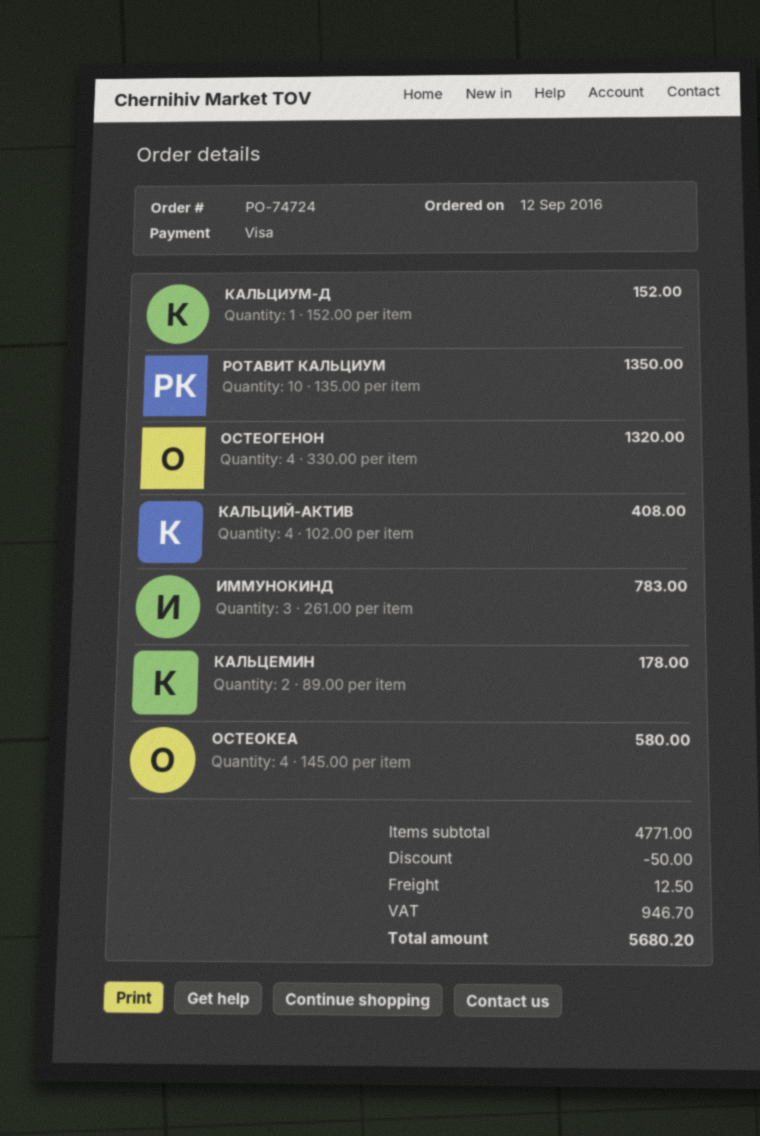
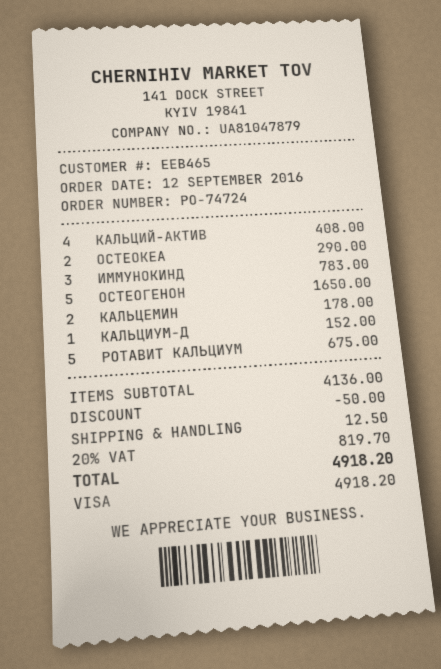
РОТАВИТ КАЛЬЦИУМ: 10 for 1350.00 -> 5 for 675.00
ОСТЕОГЕНОН: 4 for 1320.00 -> 5 for 1650.00
ОСТЕОКЕА: 4 for 580.00 -> 2 for 290.00
subtotal: 4771.00 -> 4136.00
tax: 946.70 -> 819.70
total: 5680.20 -> 4918.20

